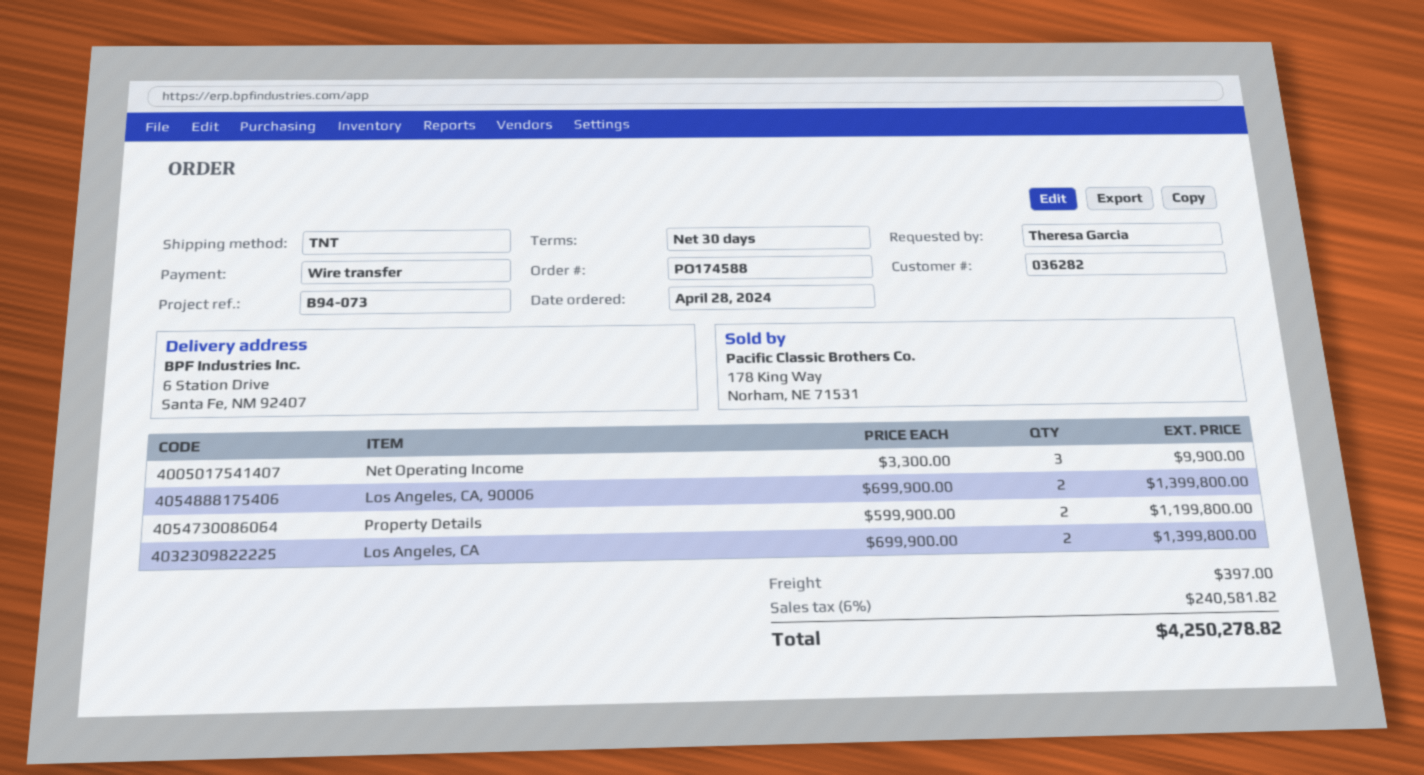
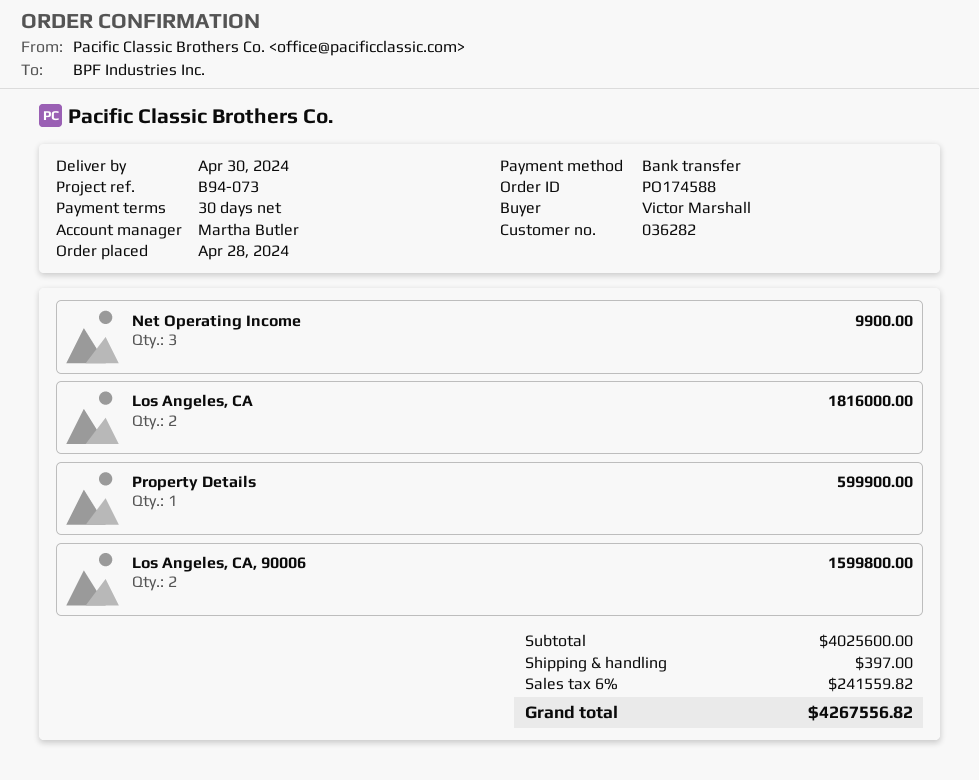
ordered by: Theresa Garcia -> Victor Marshall
Los Angeles, CA, 90006: 2 for 1399800.00 -> 2 for 1599800.00
Property Details: 2 for 1199800.00 -> 1 for 599900.00
Los Angeles, CA: 2 for 1399800.00 -> 2 for 1816000.00
tax: 6% = 240581.82 -> 6% = 241559.82
total: 4250278.82 -> 4267556.82

